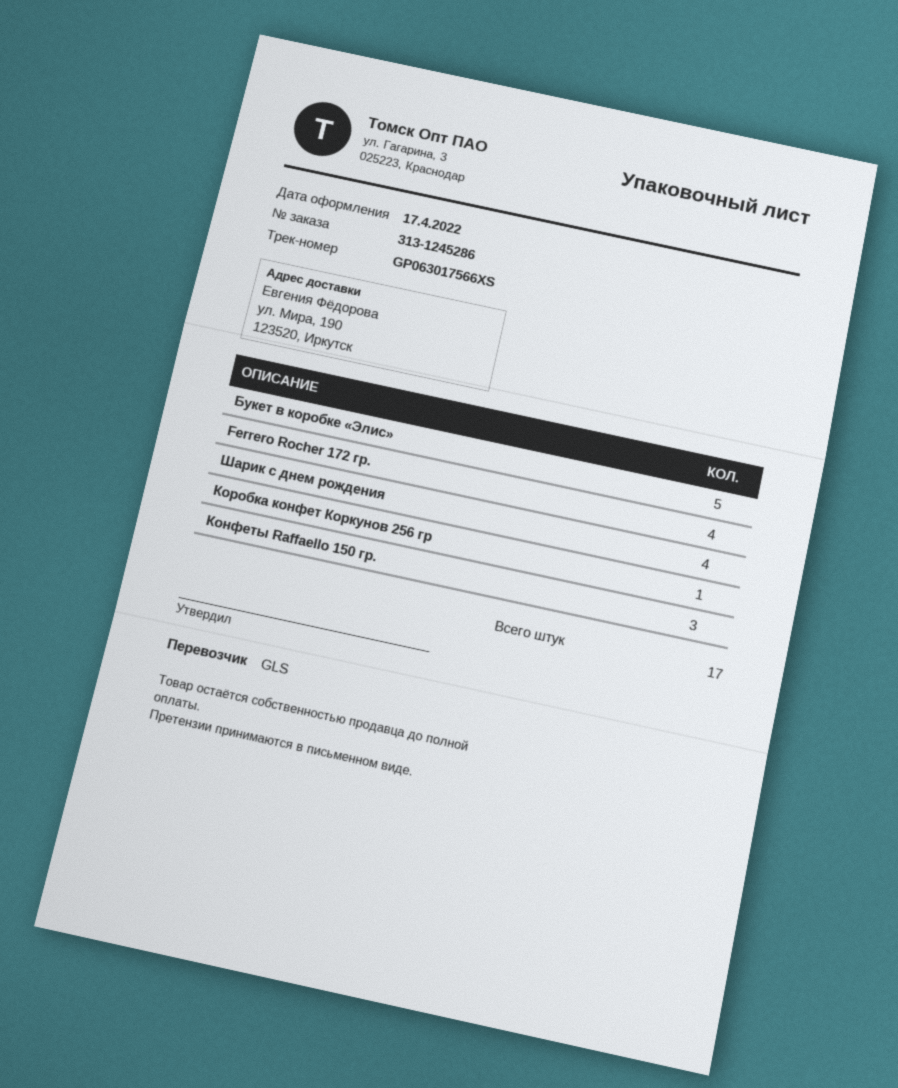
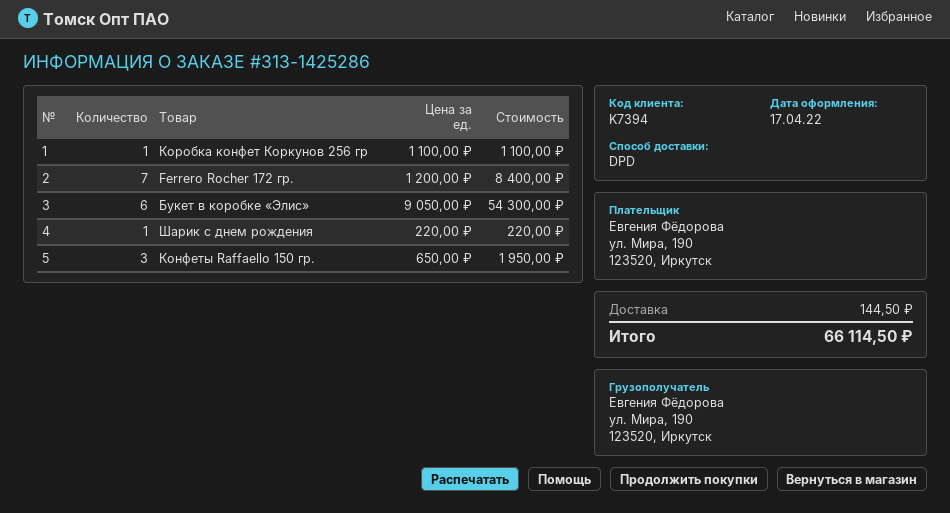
order number: 313-1245286 -> 313-1425286
shipping method: GLS -> DPD
Букет в коробке «Элис»: 5 -> 6
Ferrero Rocher 172 гр.: 4 -> 7
Шарик с днем рождения: 4 -> 1

